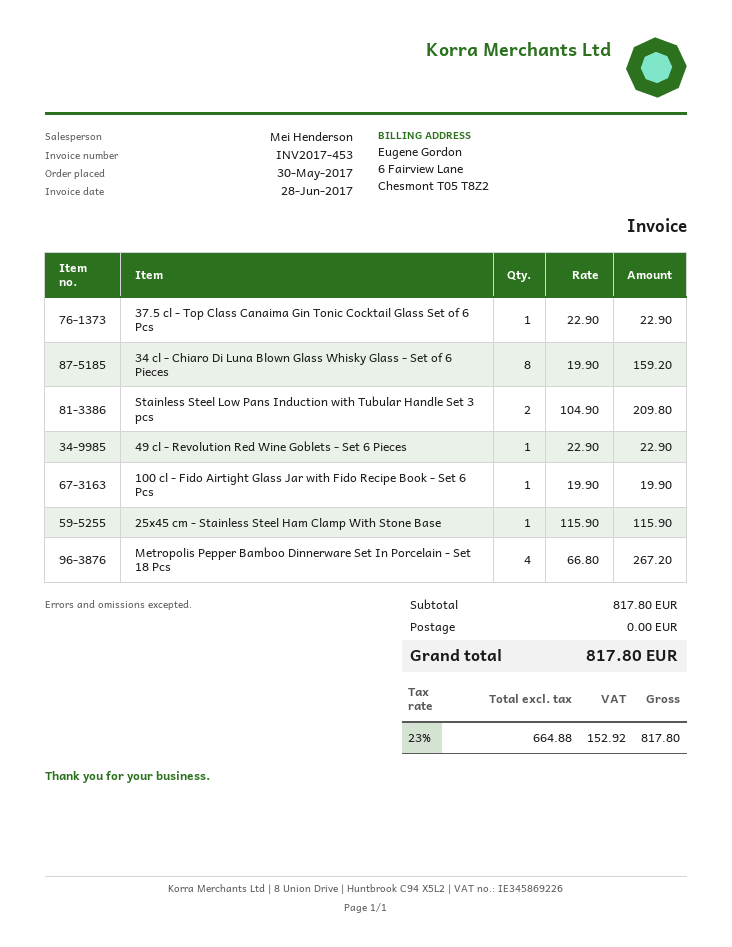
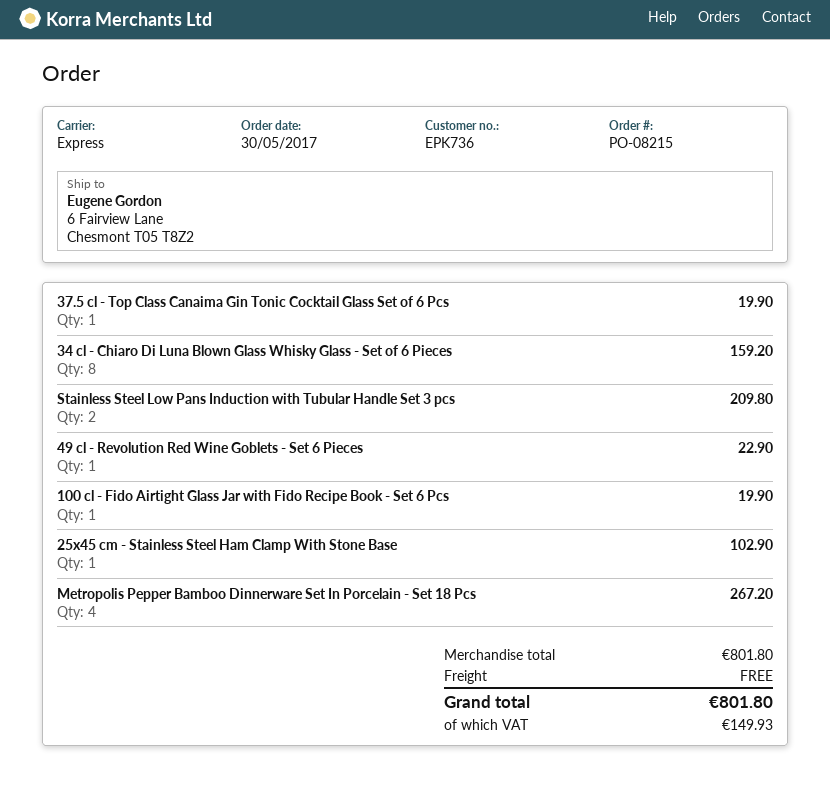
37.5 cl - Top Class Canaima Gin Tonic Cocktail Glass Set of 6 Pcs: 1 for 22.90 -> 1 for 19.90
25x45 cm - Stainless Steel Ham Clamp With Stone Base: 1 for 115.90 -> 1 for 102.90
subtotal: 817.80 -> 801.80
tax: 152.92 -> 149.93
total: 817.80 -> 801.80

